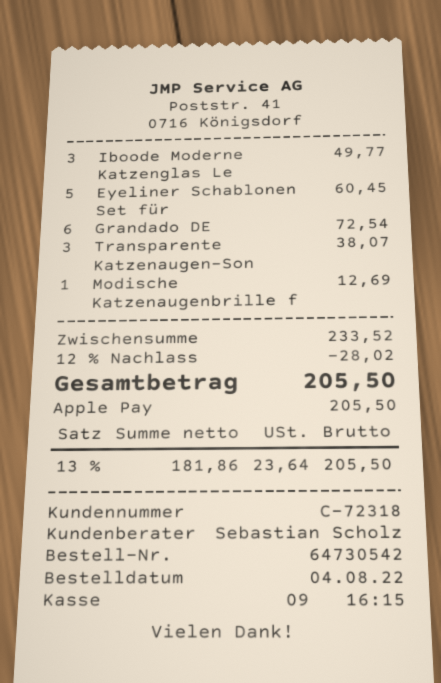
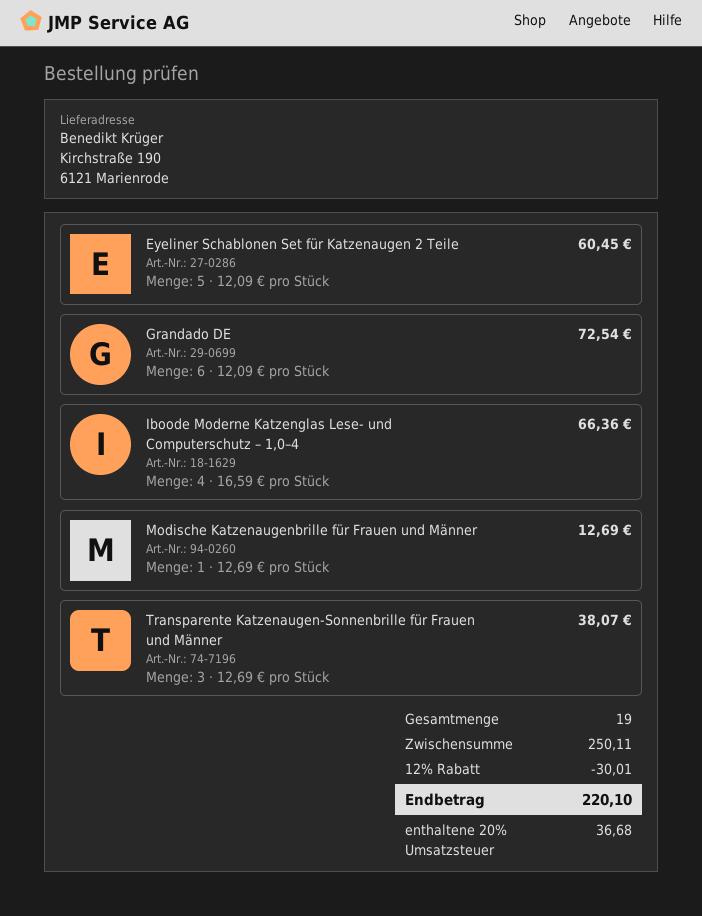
Iboode Moderne Katzenglas Le: 3 for 49.77 -> 4 for 66.36
subtotal: 233.52 -> 250.11
discount: 12% = 28.02 -> 12% = 30.01
tax: 13% = 23.64 -> 20% = 36.68
total: 205.50 -> 220.10

